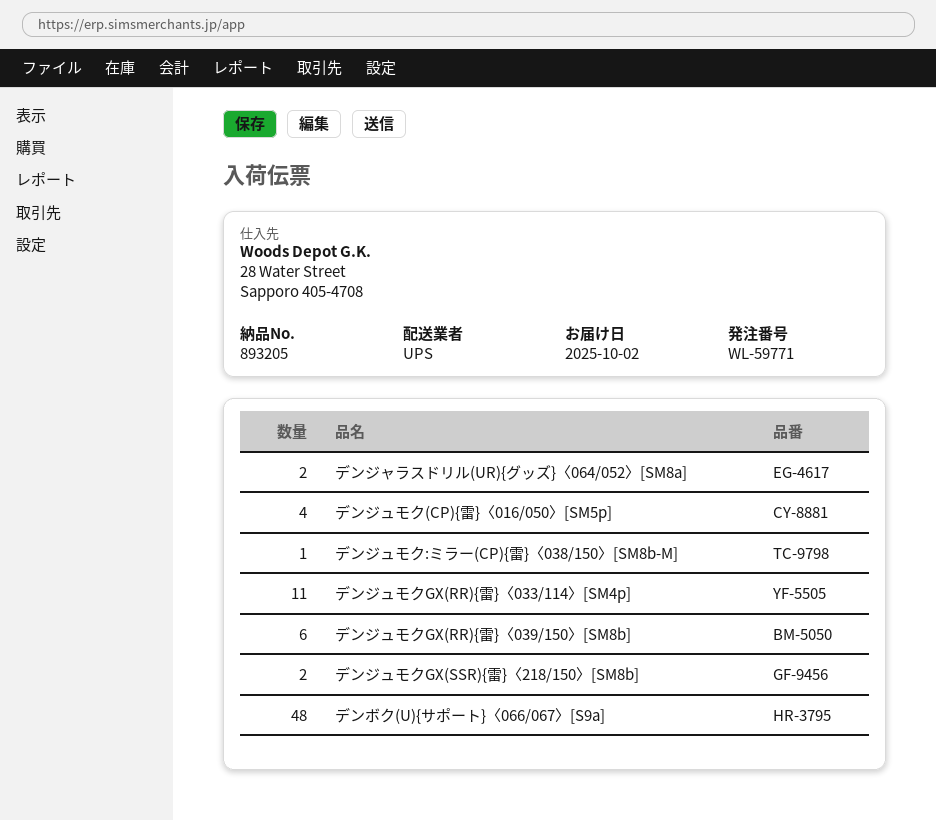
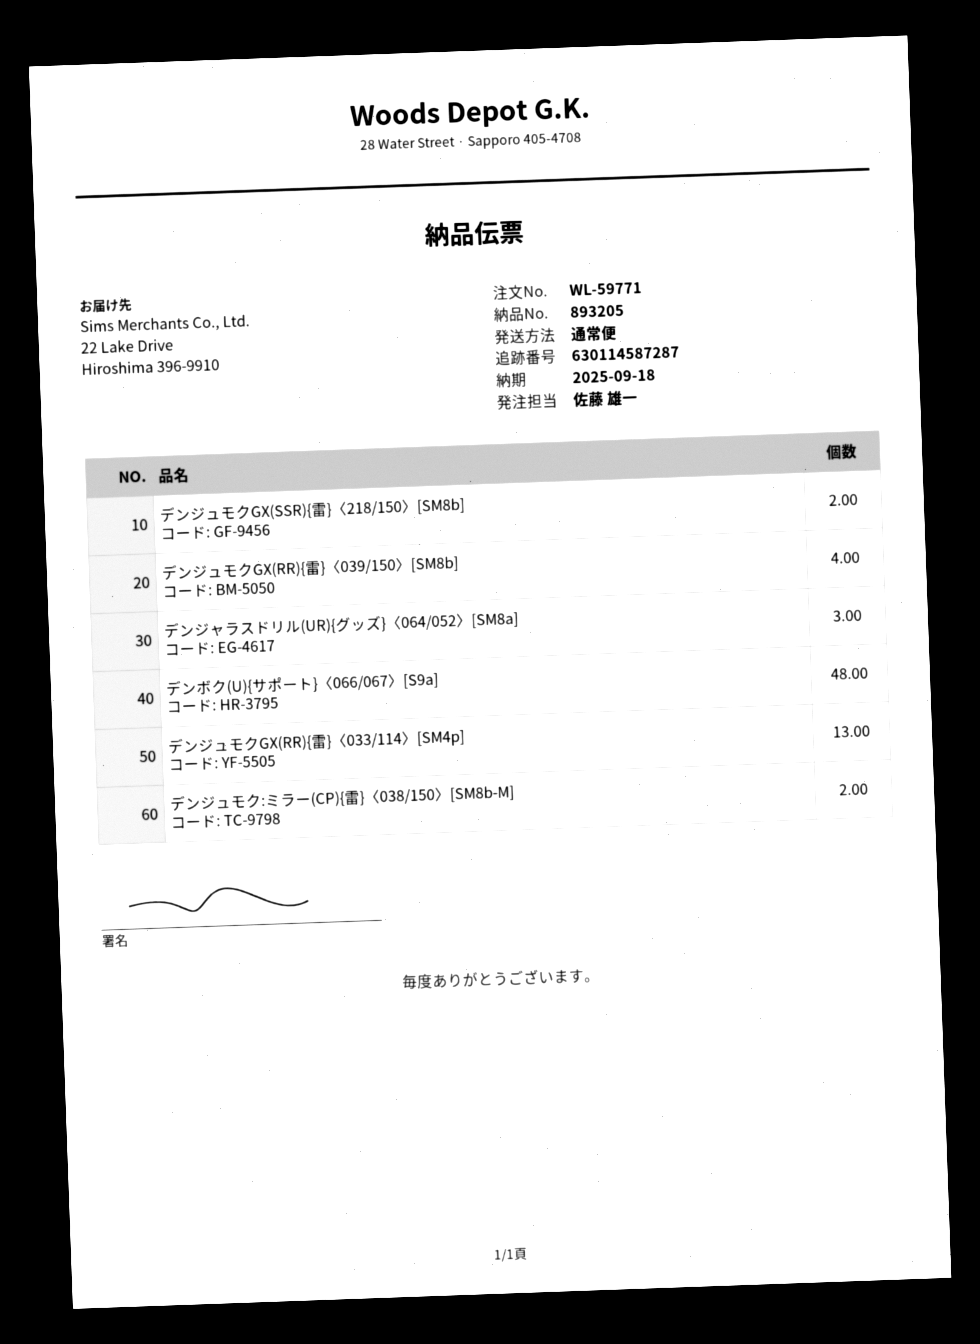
delivery date: 2025-10-02 -> 2025-09-18
shipping method: UPS -> standard
デンジャラスドリル(UR){グッズ}〈064/052〉[SM8a]: 2 -> 3
デンジュモク(CP){雷}〈016/050〉[SM5p]: 4 -> none
デンジュモク:ミラー(CP){雷}〈038/150〉[SM8b-M]: 1 -> 2
デンジュモクGX(RR){雷}〈033/114〉[SM4p]: 11 -> 13
デンジュモクGX(RR){雷}〈039/150〉[SM8b]: 6 -> 4

